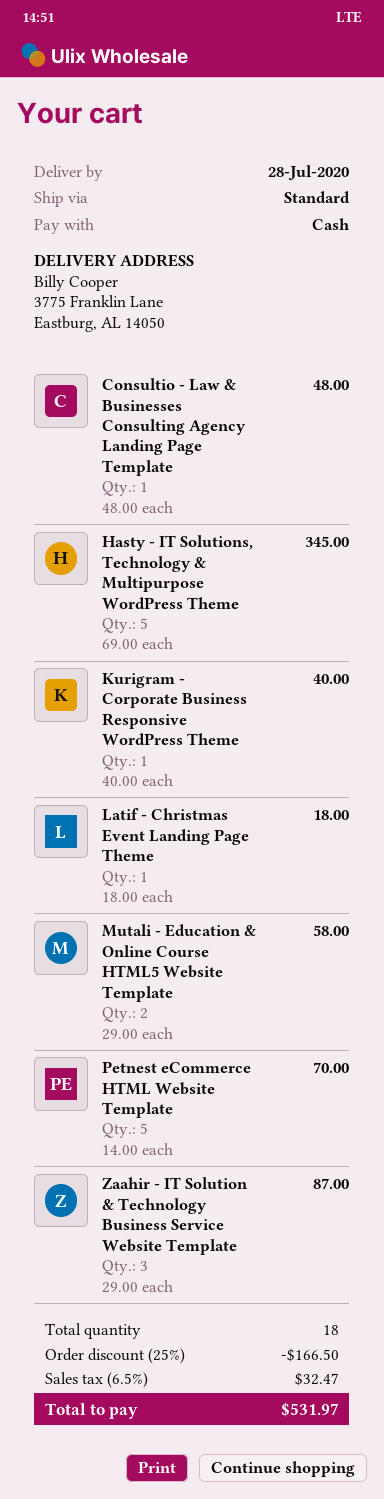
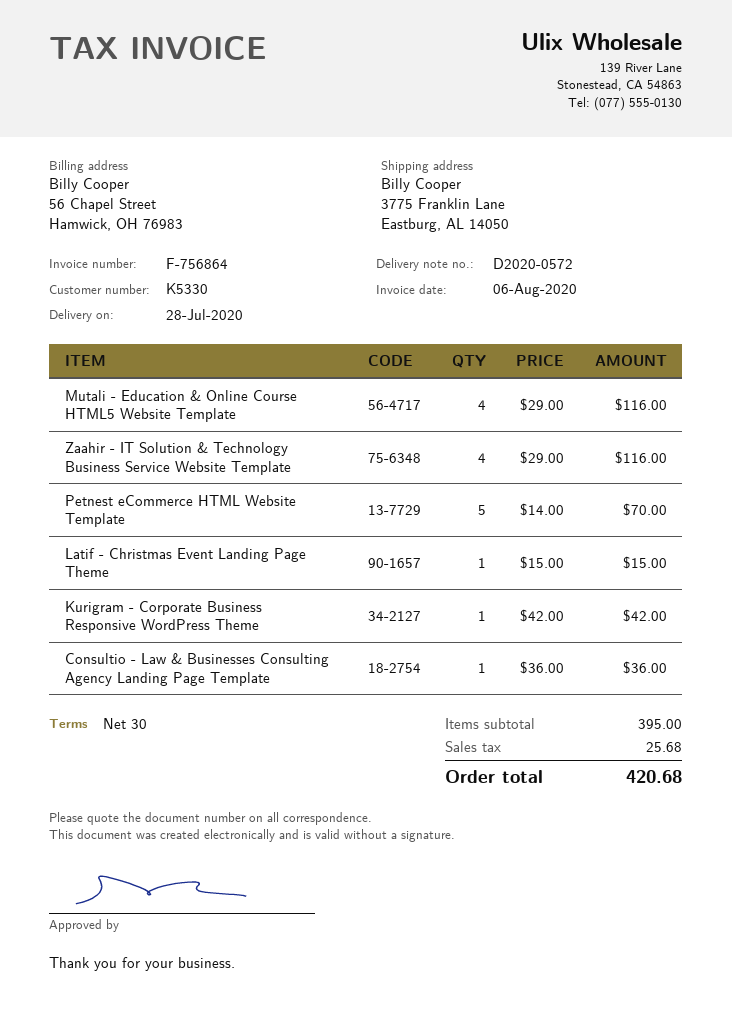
Consultio - Law & Businesses Consulting Agency Landing Page Template: 1 x 48.00 = 48.00 -> 1 x 36.00 = 36.00
Hasty - IT Solutions, Technology & Multipurpose WordPress Theme: 5 x 69.00 = 345.00 -> none
Kurigram - Corporate Business Responsive WordPress Theme: 1 x 40.00 = 40.00 -> 1 x 42.00 = 42.00
Latif - Christmas Event Landing Page Theme: 1 x 18.00 = 18.00 -> 1 x 15.00 = 15.00
Mutali - Education & Online Course HTML5 Website Template: 2 x 29.00 = 58.00 -> 4 x 29.00 = 116.00
Zaahir - IT Solution & Technology Business Service Website Template: 3 x 29.00 = 87.00 -> 4 x 29.00 = 116.00
discount: 25% = 166.50 -> none
tax: 32.47 -> 25.68
total: 531.97 -> 420.68

